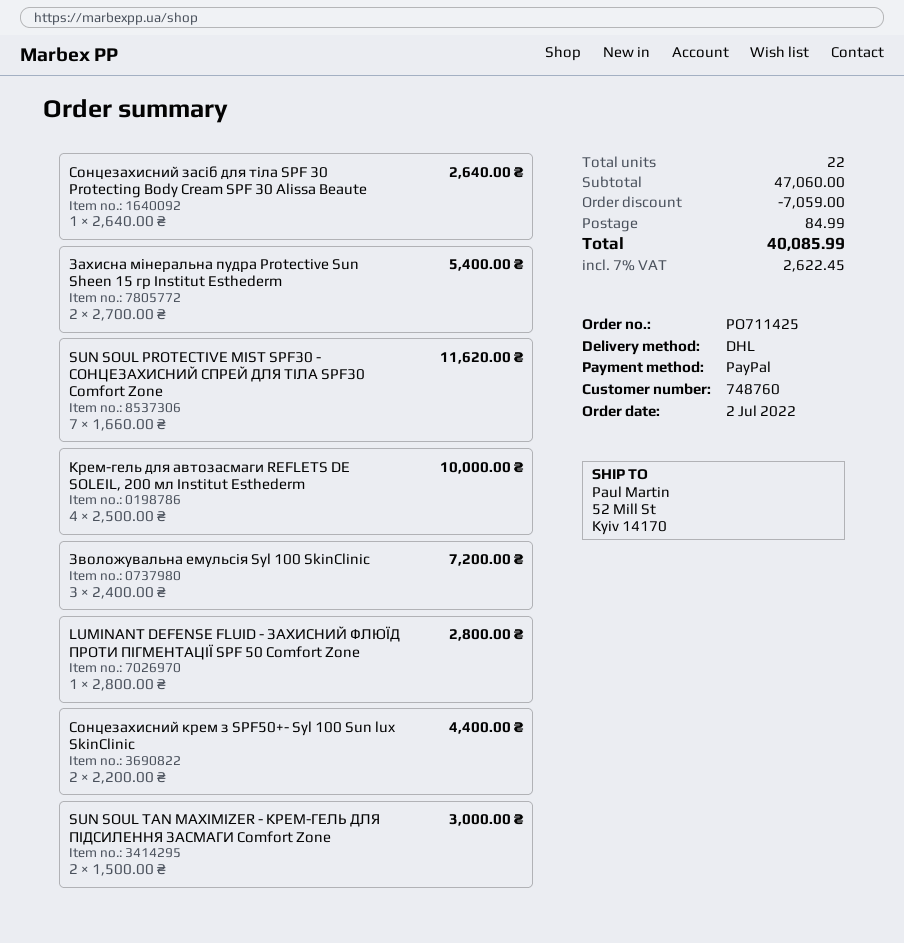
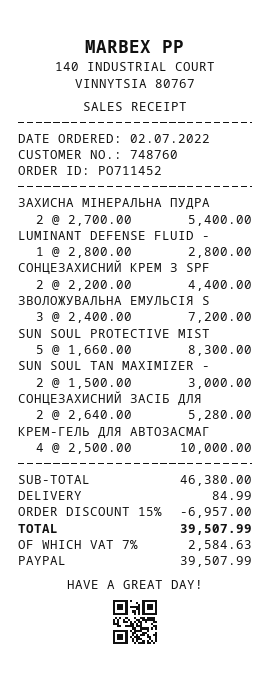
order number: PO711425 -> PO711452
Сонцезахисний засіб для тіла SPF 30 Protecting Body Cream SPF 30 Alissa Beaute: 1 x 2640.00 = 2640.00 -> 2 x 2640.00 = 5280.00
SUN SOUL PROTECTIVE MIST SPF30 - СОНЦЕЗАХИСНИЙ СПРЕЙ ДЛЯ ТІЛА SPF30 Comfort Zone: 7 x 1660.00 = 11620.00 -> 5 x 1660.00 = 8300.00
subtotal: 47060.00 -> 46380.00
discount: 7059.00 -> 6957.00
tax: 7% = 2622.45 -> 7% = 2584.63
total: 40085.99 -> 39507.99

